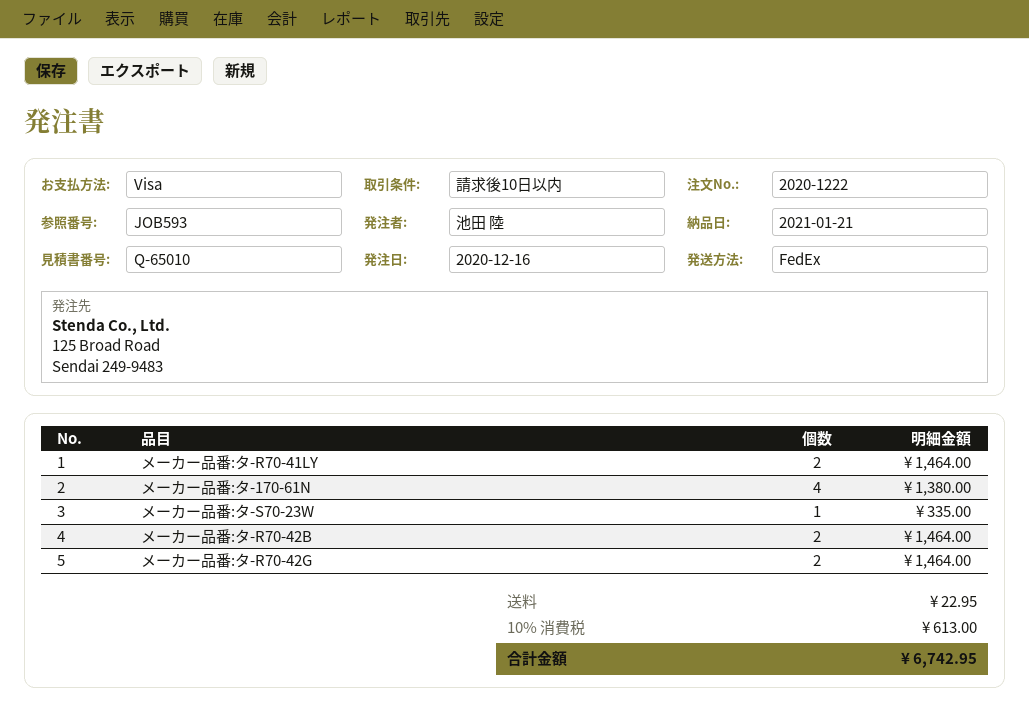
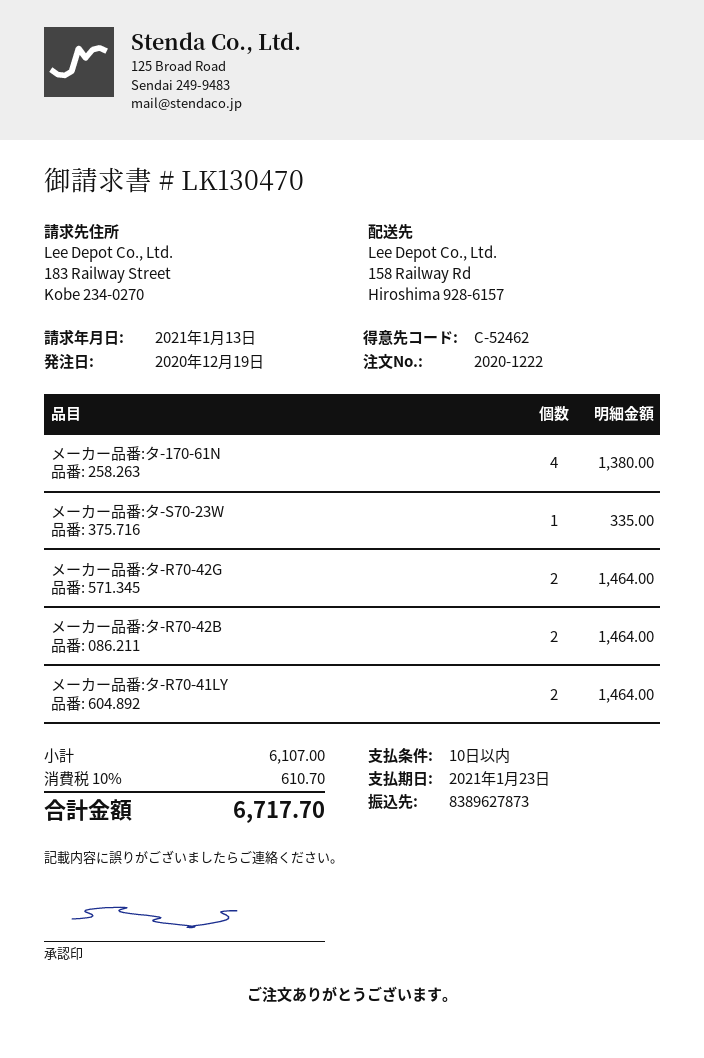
order date: 2020-12-16 -> 2020-12-19
shipping: 22.95 -> none
tax: 10% = 613.00 -> 10% = 610.70
total: 6742.95 -> 6717.70

